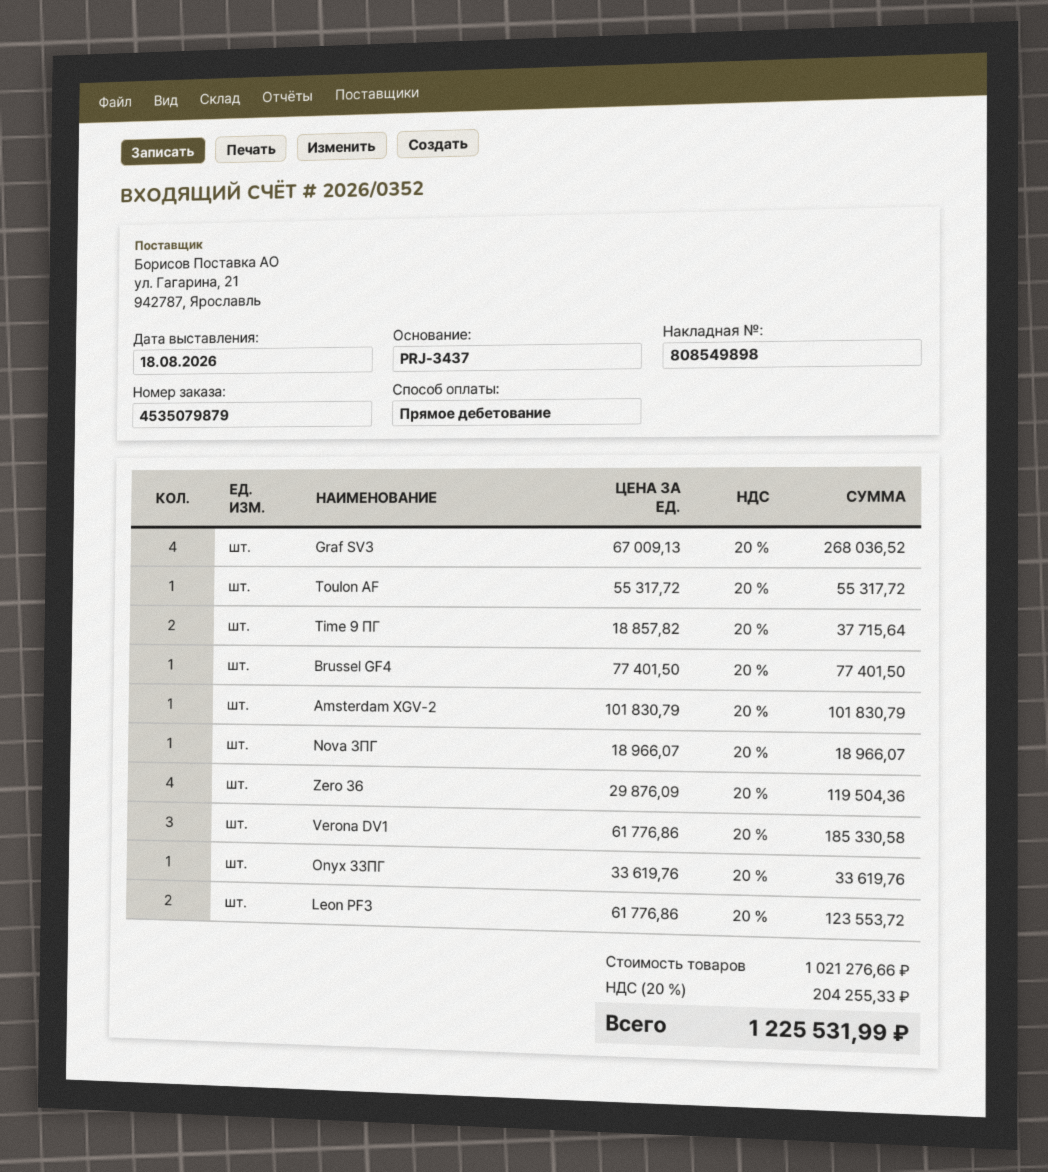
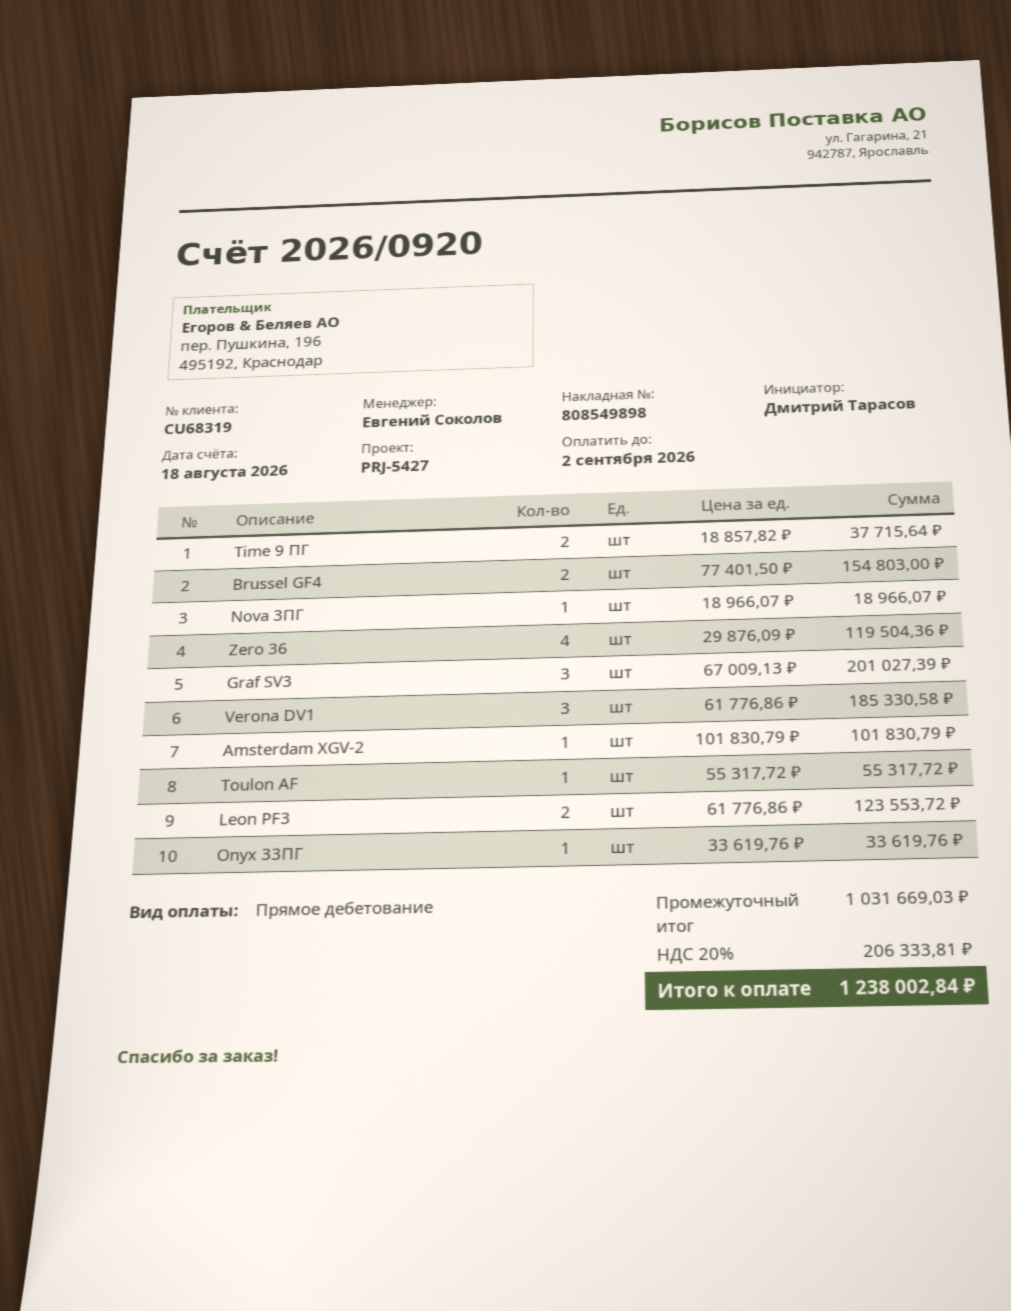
invoice number: 2026/0352 -> 2026/0920
reference: PRJ-3437 -> PRJ-5427
Graf SV3: 4 x 67009.13 = 268036.52 -> 3 x 67009.13 = 201027.39
Brussel GF4: 1 x 77401.50 = 77401.50 -> 2 x 77401.50 = 154803.00
subtotal: 1021276.66 -> 1031669.03
tax: 20% = 204255.33 -> 20% = 206333.81
total: 1225531.99 -> 1238002.84

